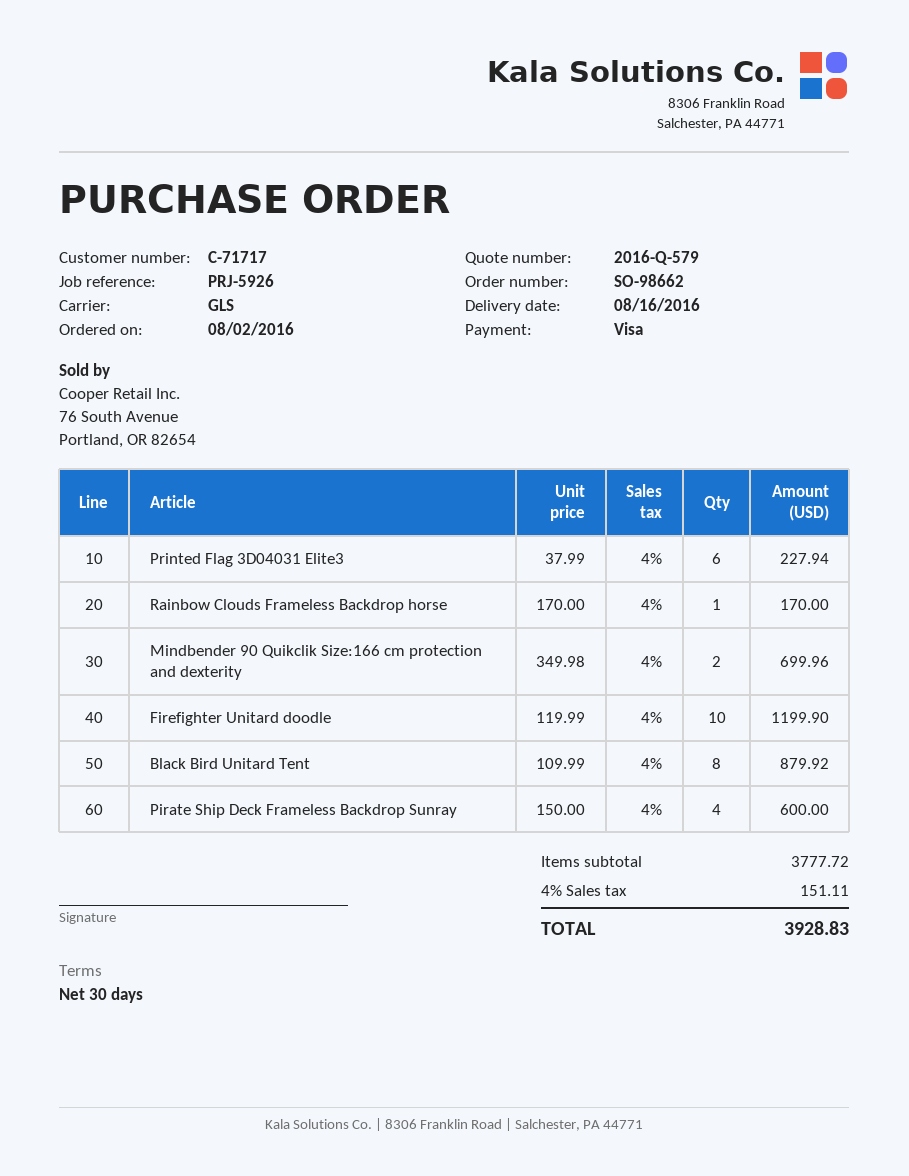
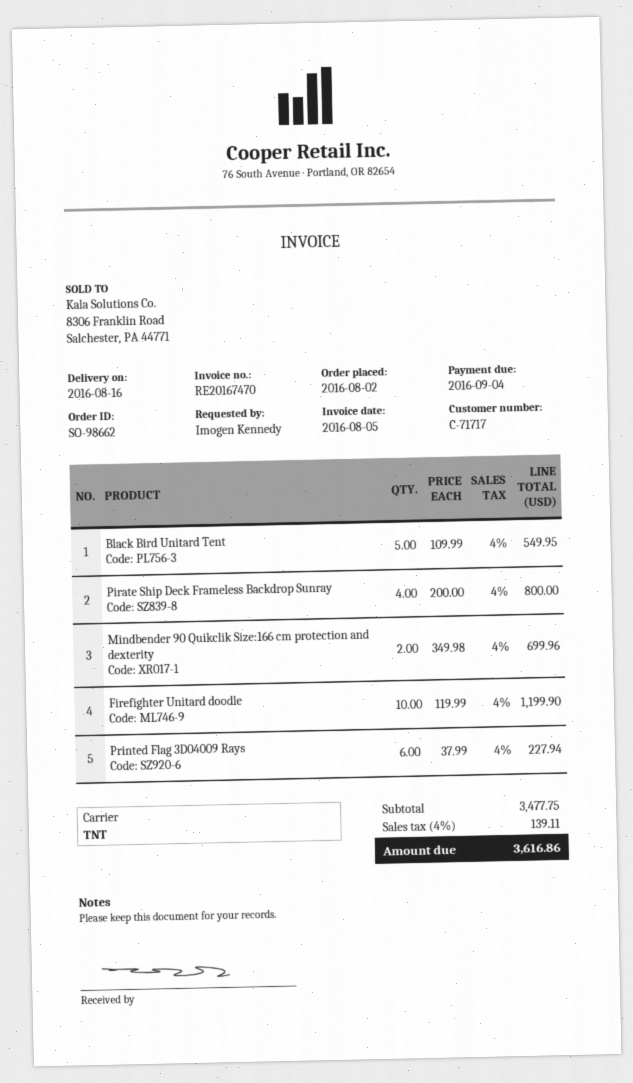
shipping method: GLS -> TNT
Printed Flag 3D04031 Elite3: 6 x 37.99 = 227.94 -> none
Rainbow Clouds Frameless Backdrop horse: 1 x 170.00 = 170.00 -> none
Black Bird Unitard Tent: 8 x 109.99 = 879.92 -> 5 x 109.99 = 549.95
Pirate Ship Deck Frameless Backdrop Sunray: 4 x 150.00 = 600.00 -> 4 x 200.00 = 800.00
Printed Flag 3D04009 Rays: none -> 6 x 37.99 = 227.94
subtotal: 3777.72 -> 3477.75
tax: 4% = 151.11 -> 4% = 139.11
total: 3928.83 -> 3616.86

